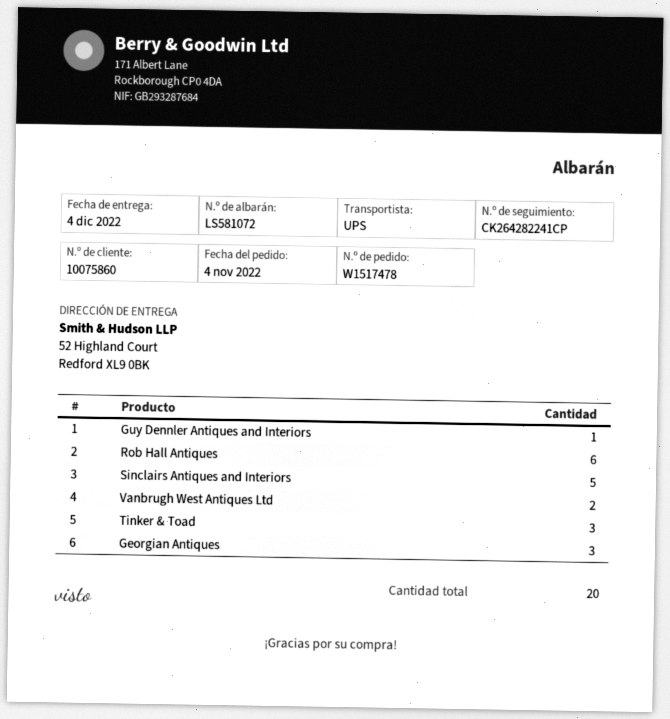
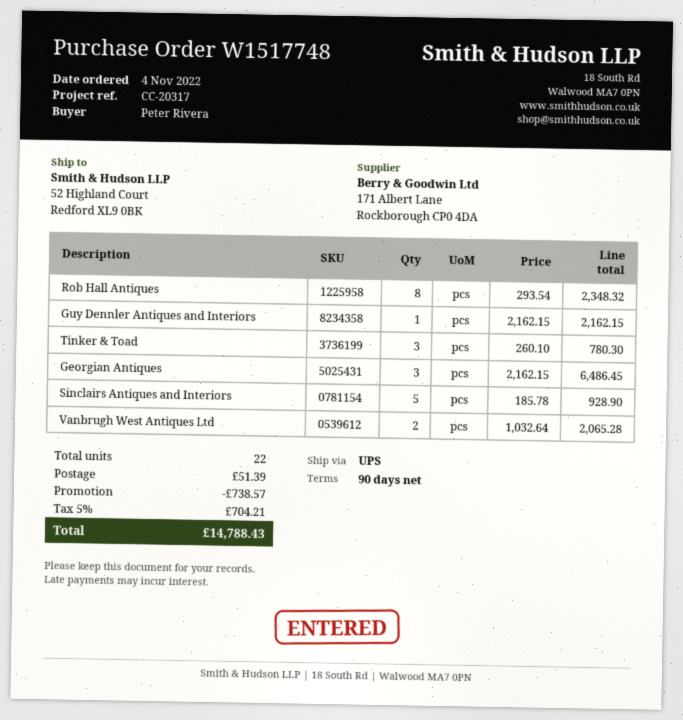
order number: W1517478 -> W1517748
Rob Hall Antiques: 6 -> 8
total quantity: 20 -> 22

